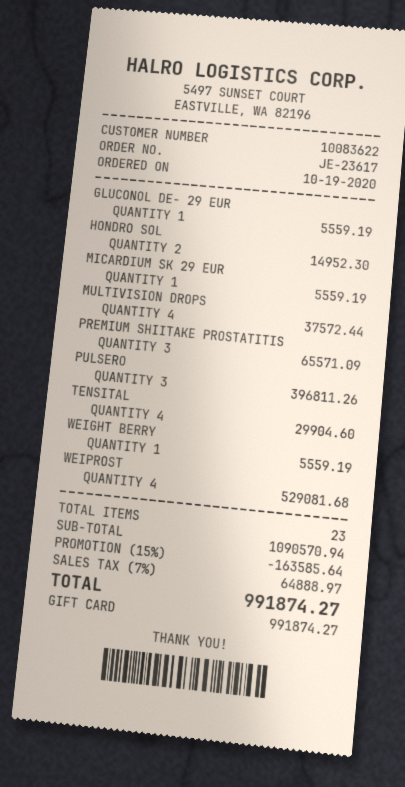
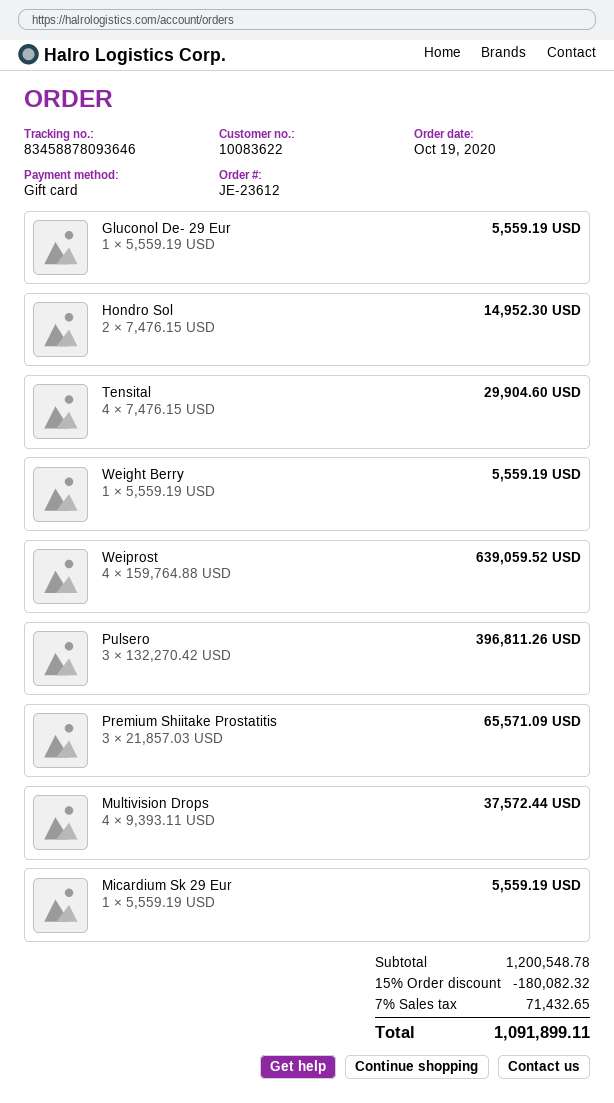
order number: JE-23617 -> JE-23612
WEIPROST: 4 for 529081.68 -> 4 for 639059.52
subtotal: 1090570.94 -> 1200548.78
discount: 15% = 163585.64 -> 15% = 180082.32
tax: 7% = 64888.97 -> 7% = 71432.65
total: 991874.27 -> 1091899.11

